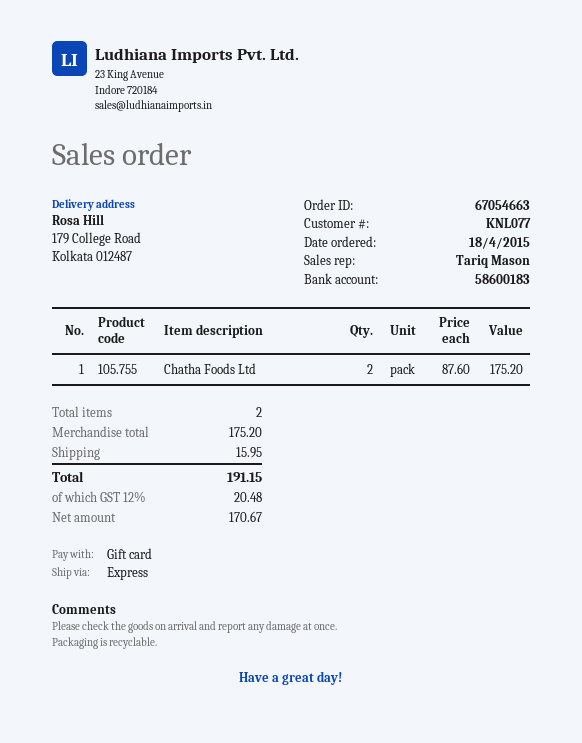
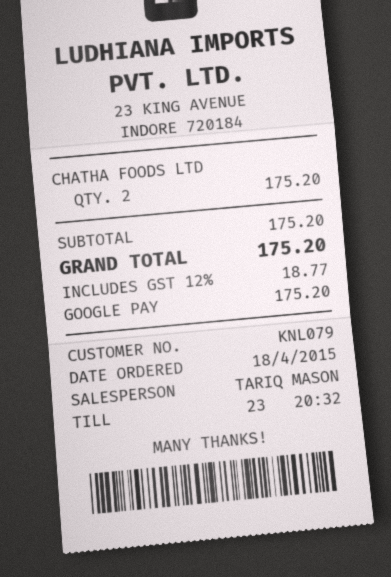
customer number: KNL077 -> KNL079
payment method: gift card -> Google Pay
shipping: 15.95 -> none
tax: 12% = 20.48 -> 12% = 18.77
total: 191.15 -> 175.20

